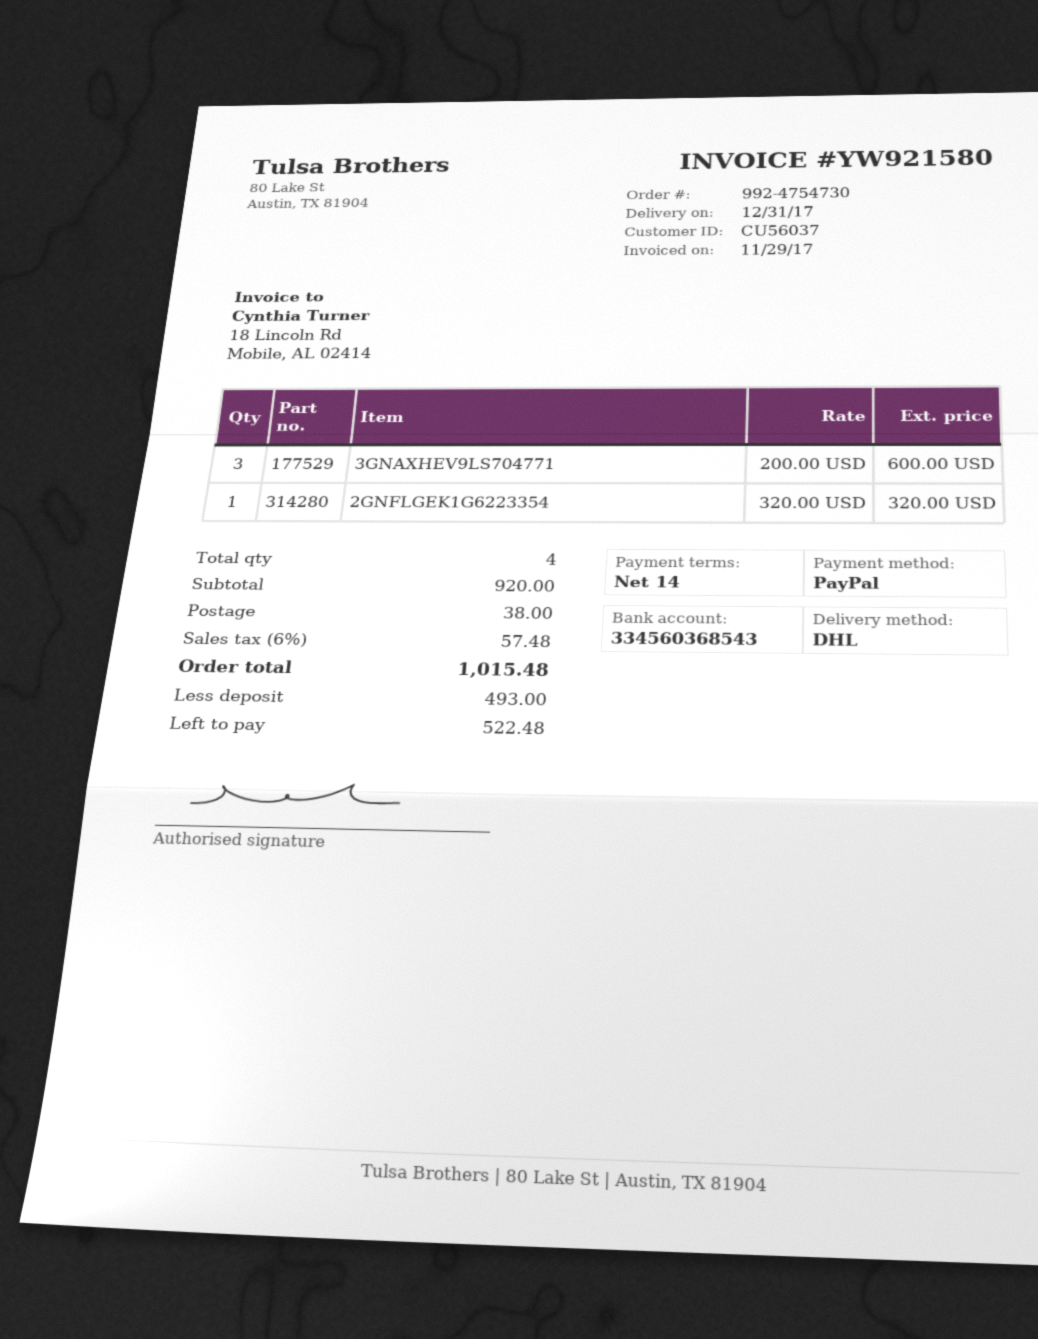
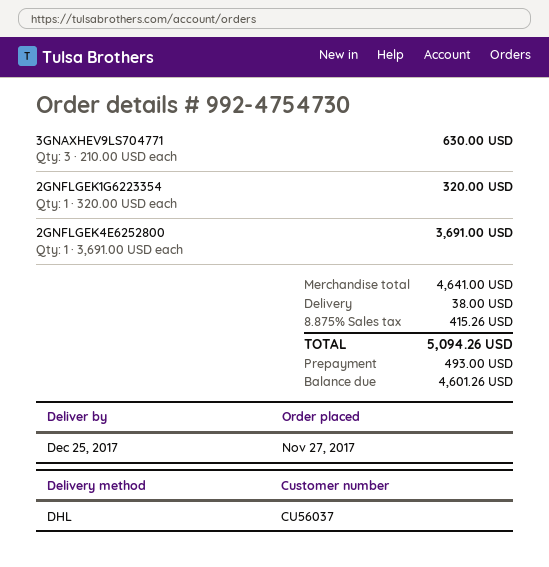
delivery date: 2017-12-31 -> 2017-12-25
3GNAXHEV9LS704771: 3 x 200.00 = 600.00 -> 3 x 210.00 = 630.00
2GNFLGEK4E6252800: none -> 1 x 3691.00 = 3691.00
subtotal: 920.00 -> 4641.00
tax: 6% = 57.48 -> 8.875% = 415.26
total: 1015.48 -> 5094.26
balance: 522.48 -> 4601.26

